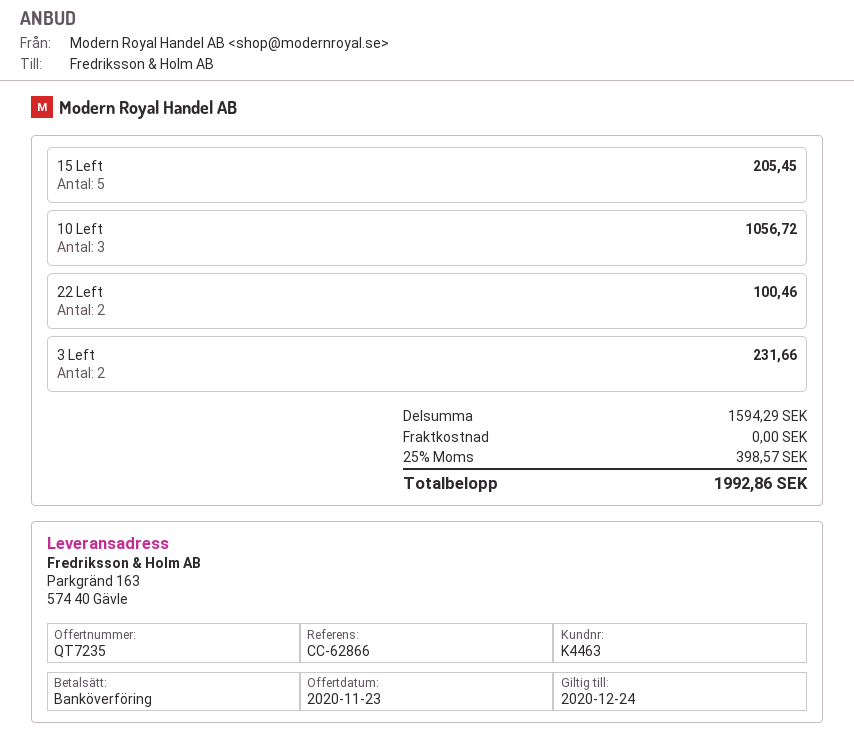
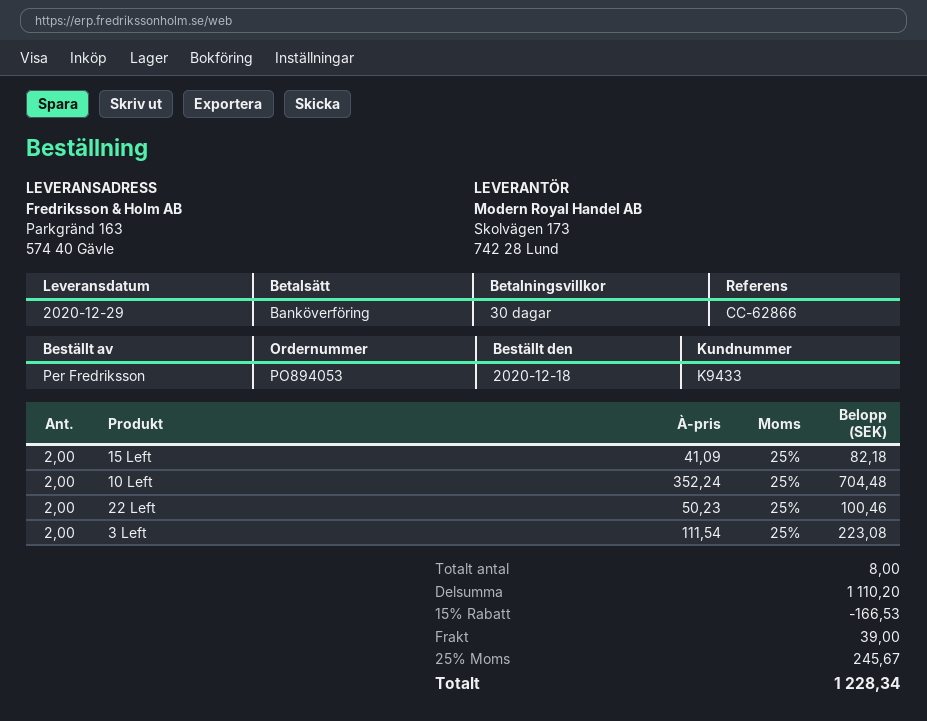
customer number: K4463 -> K9433
15 Left: 5 for 205.45 -> 2 for 82.18
10 Left: 3 for 1056.72 -> 2 for 704.48
3 Left: 2 for 231.66 -> 2 for 223.08
subtotal: 1594.29 -> 1110.20
discount: none -> 15% = 166.53
shipping: 0.00 -> 39.00
tax: 25% = 398.57 -> 25% = 245.67
total: 1992.86 -> 1228.34

